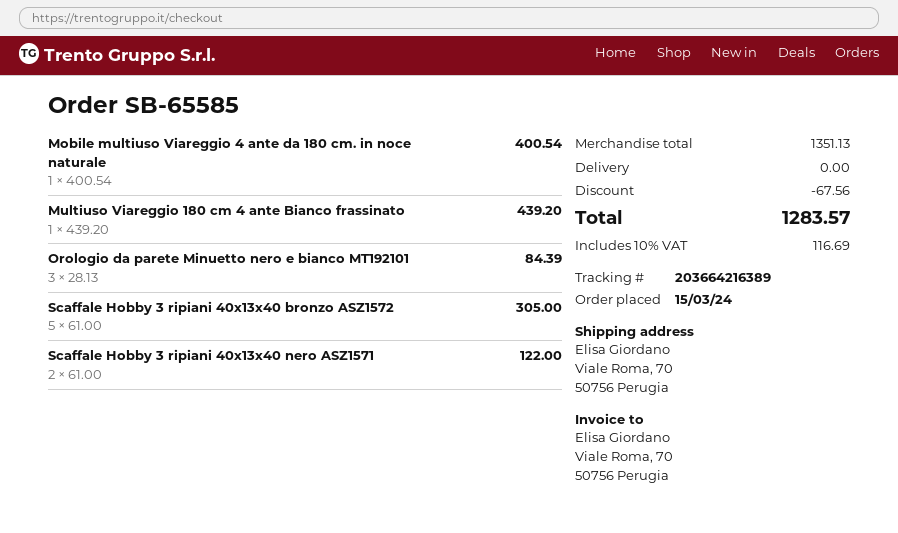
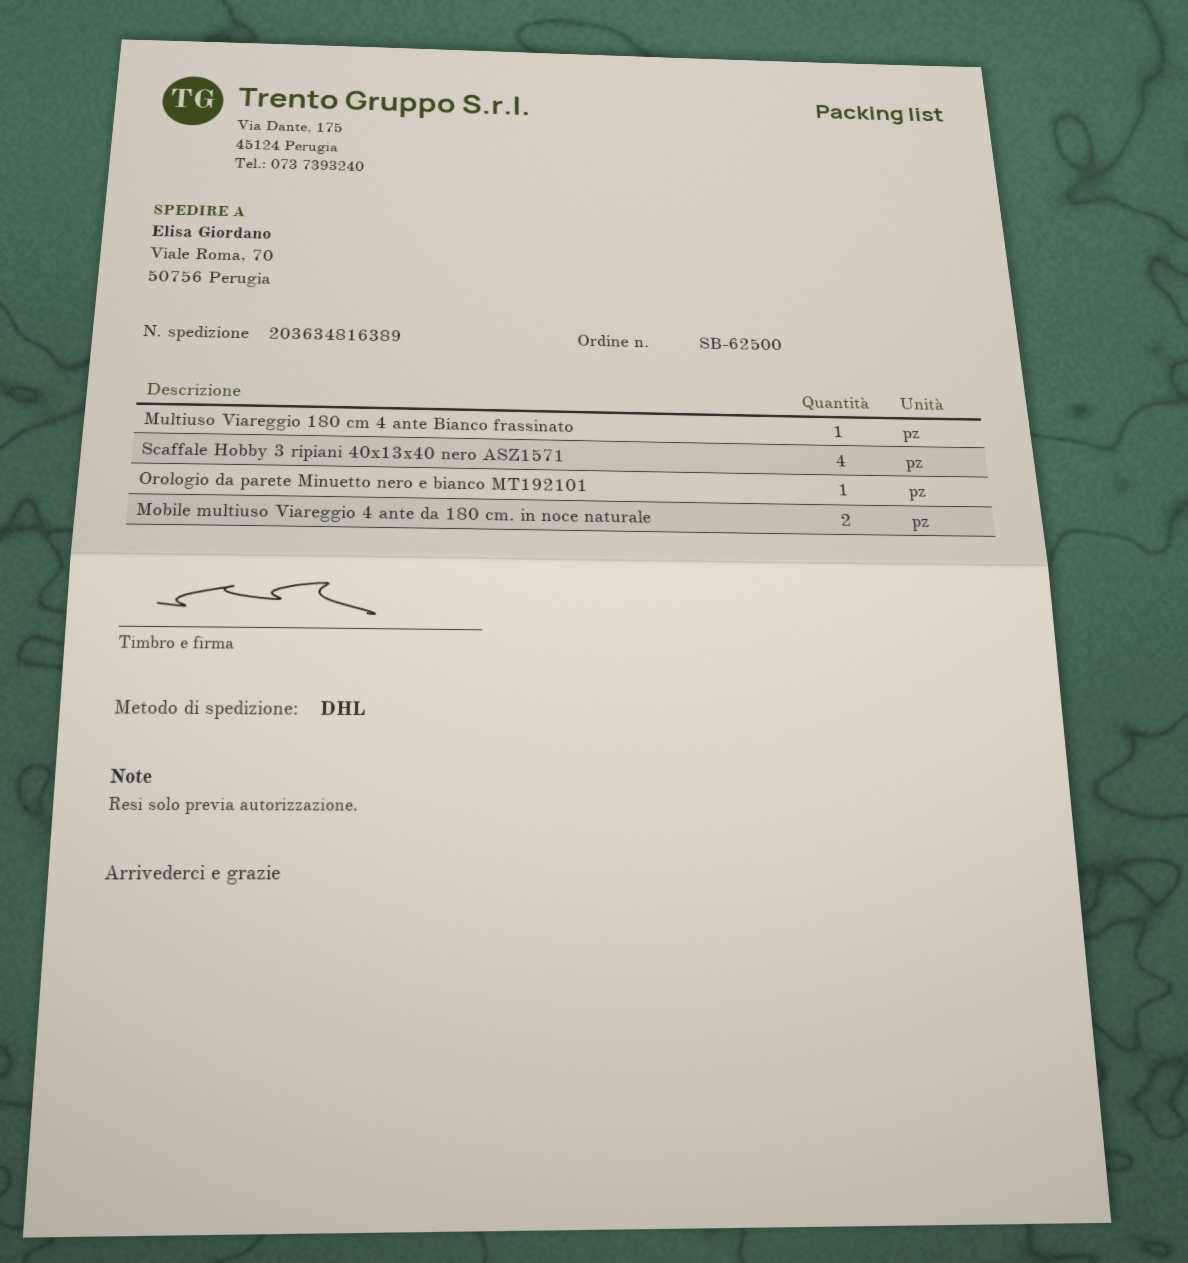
order number: SB-65585 -> SB-62500
tracking number: 203664216389 -> 203634816389
Mobile multiuso Viareggio 4 ante da 180 cm. in noce naturale: 1 -> 2
Orologio da parete Minuetto nero e bianco MT192101: 3 -> 1
Scaffale Hobby 3 ripiani 40x13x40 bronzo ASZ1572: 5 -> none
Scaffale Hobby 3 ripiani 40x13x40 nero ASZ1571: 2 -> 4

